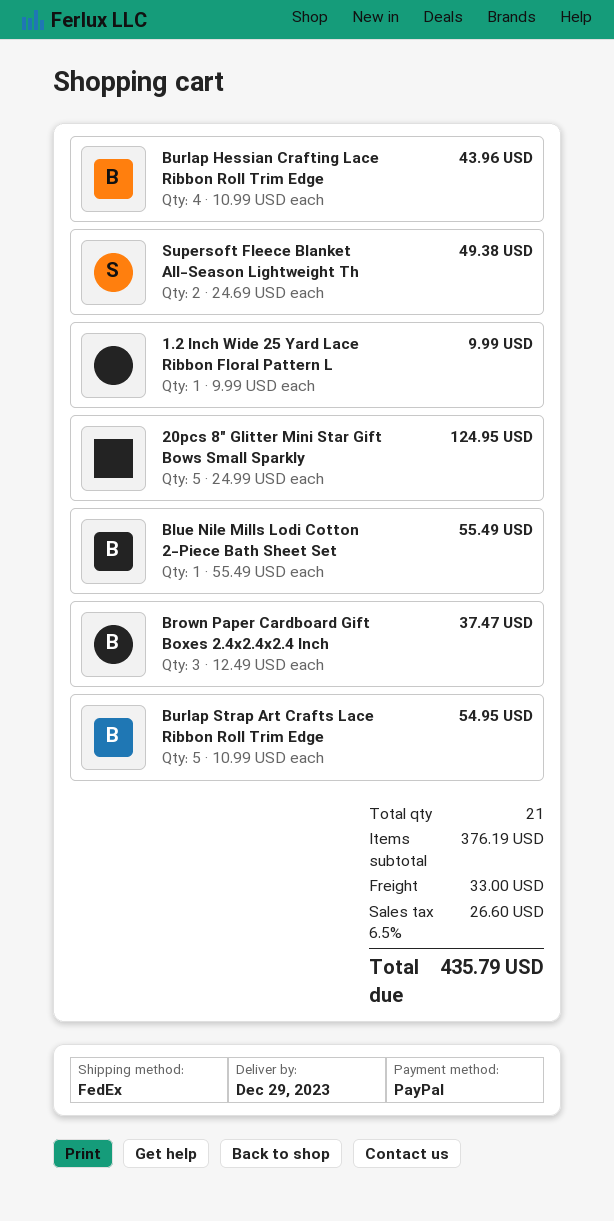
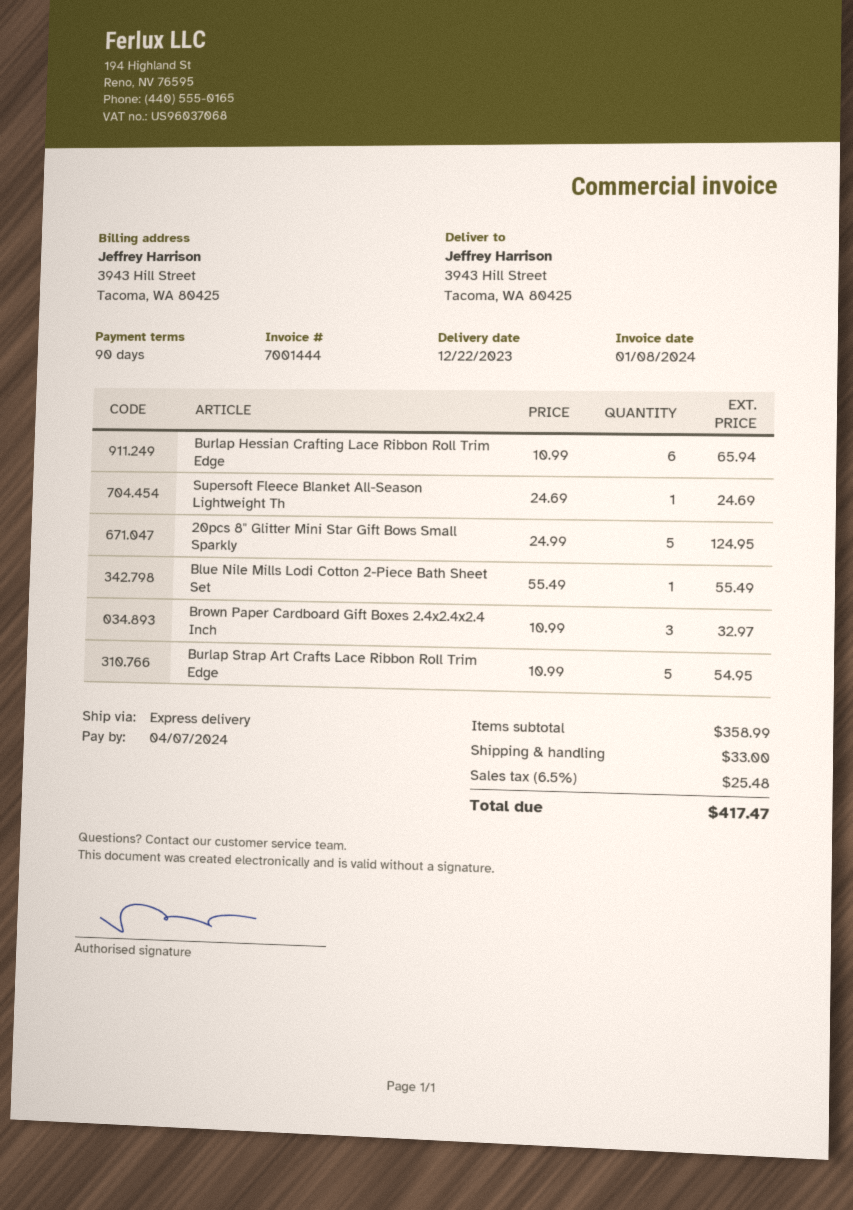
delivery date: 2023-12-29 -> 2023-12-22
shipping method: FedEx -> express
Burlap Hessian Crafting Lace Ribbon Roll Trim Edge: 4 x 10.99 = 43.96 -> 6 x 10.99 = 65.94
Supersoft Fleece Blanket All-Season Lightweight Th: 2 x 24.69 = 49.38 -> 1 x 24.69 = 24.69
1.2 Inch Wide 25 Yard Lace Ribbon Floral Pattern L: 1 x 9.99 = 9.99 -> none
Brown Paper Cardboard Gift Boxes 2.4x2.4x2.4 Inch: 3 x 12.49 = 37.47 -> 3 x 10.99 = 32.97
subtotal: 376.19 -> 358.99
tax: 6.5% = 26.60 -> 6.5% = 25.48
total: 435.79 -> 417.47

